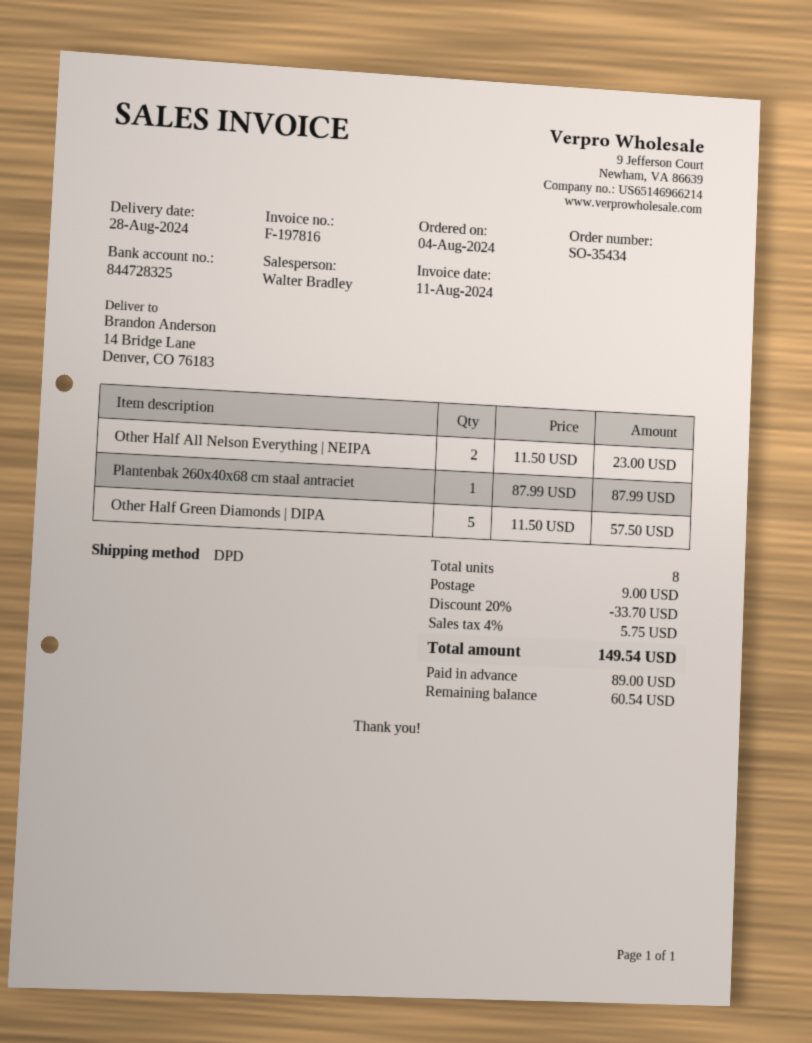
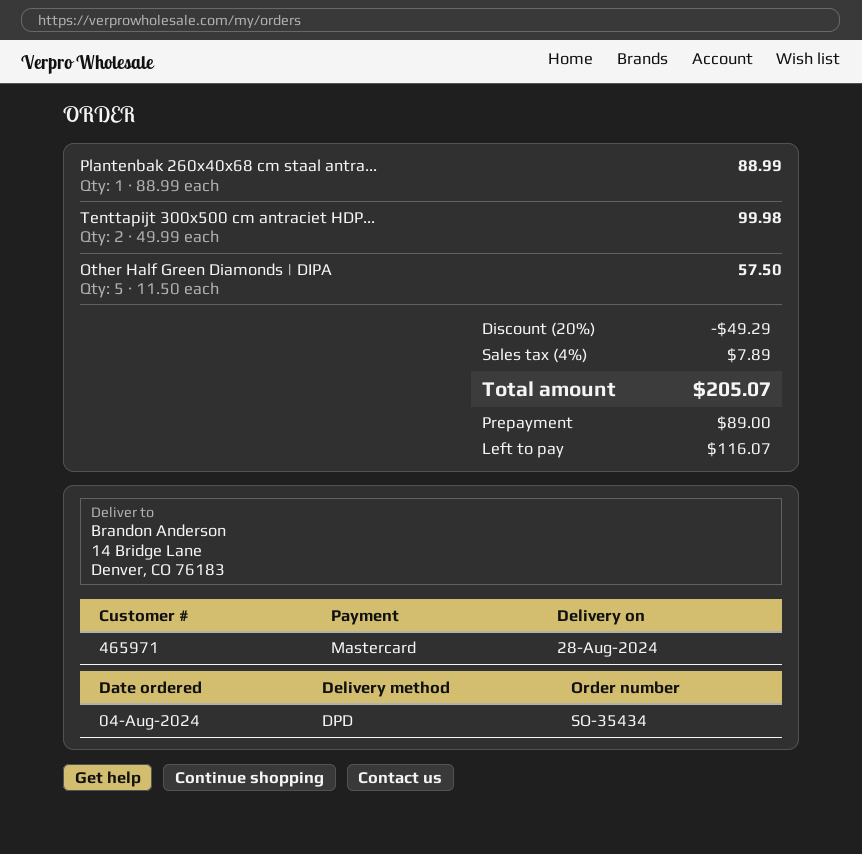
Other Half All Nelson Everything | NEIPA: 2 x 11.50 = 23.00 -> none
Plantenbak 260x40x68 cm staal antraciet: 1 x 87.99 = 87.99 -> 1 x 88.99 = 88.99
Tenttapijt 300x500 cm antraciet HDP...: none -> 2 x 49.99 = 99.98
discount: 20% = 33.70 -> 20% = 49.29
shipping: 9.00 -> none
tax: 4% = 5.75 -> 4% = 7.89
total: 149.54 -> 205.07
balance: 60.54 -> 116.07

